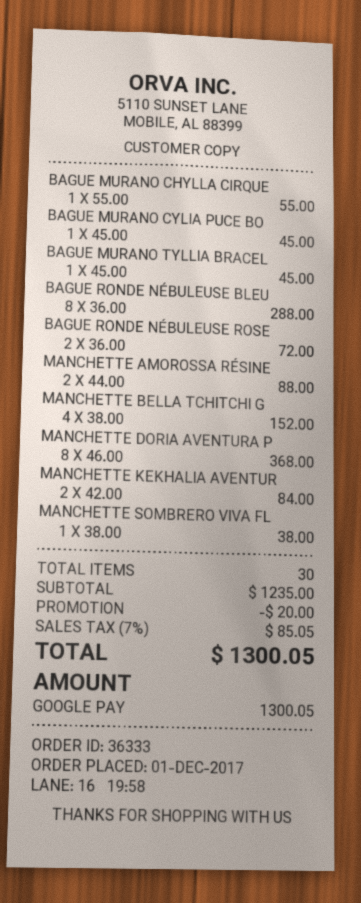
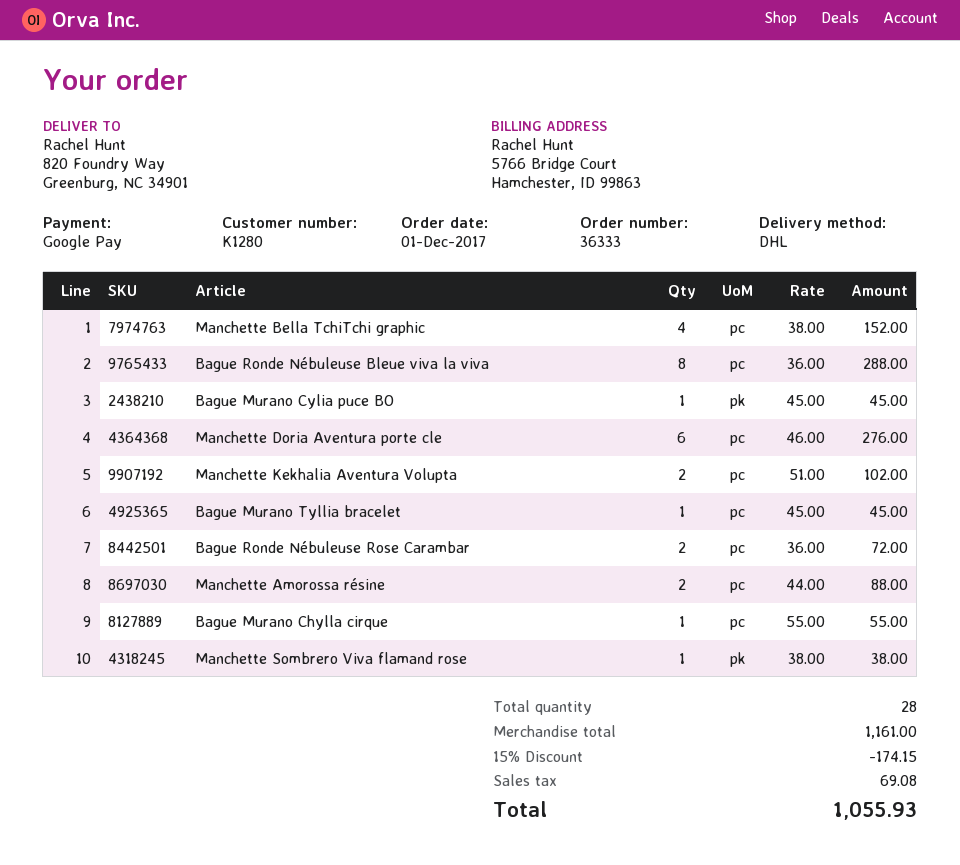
MANCHETTE DORIA AVENTURA P: 8 x 46.00 = 368.00 -> 6 x 46.00 = 276.00
MANCHETTE KEKHALIA AVENTUR: 2 x 42.00 = 84.00 -> 2 x 51.00 = 102.00
total quantity: 30 -> 28
subtotal: 1235.00 -> 1161.00
discount: 20.00 -> 174.15
tax: 85.05 -> 69.08
total: 1300.05 -> 1055.93

